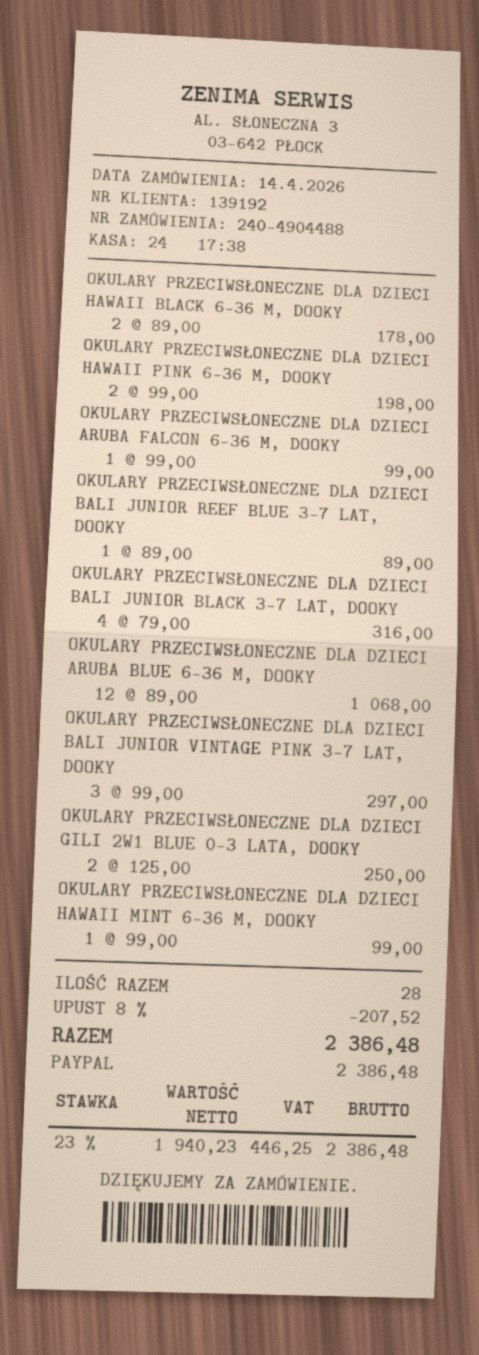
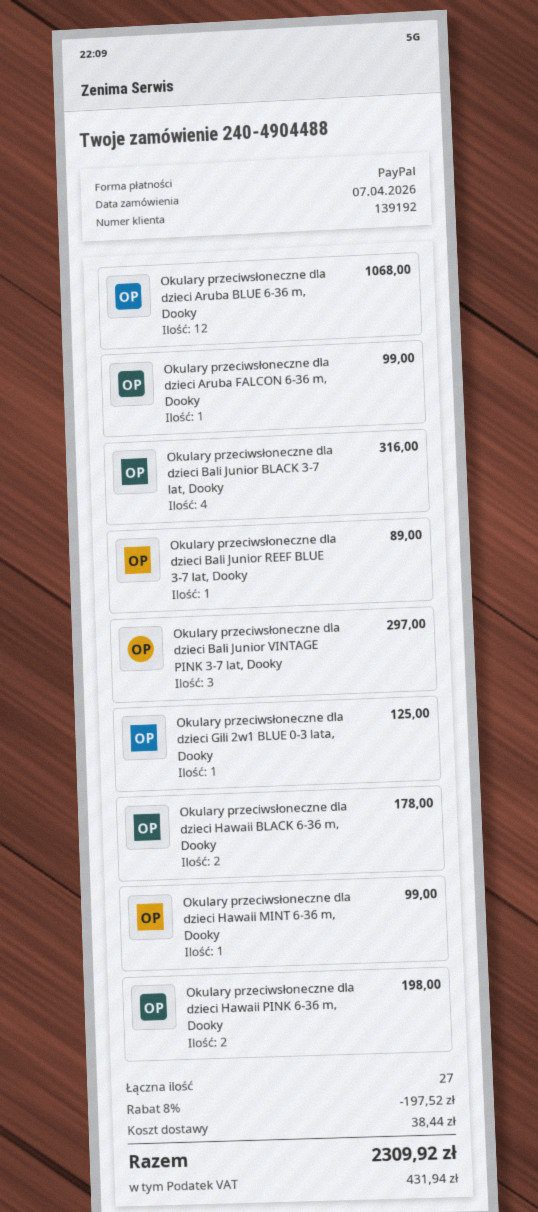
order date: 2026-04-14 -> 2026-04-07
OKULARY PRZECIWSŁONECZNE DLA DZIECI GILI 2W1 BLUE 0-3 LATA, DOOKY: 2 for 250.00 -> 1 for 125.00
total quantity: 28 -> 27
discount: 8% = 207.52 -> 8% = 197.52
shipping: none -> 38.44
tax: 446.25 -> 431.94
total: 2386.48 -> 2309.92

